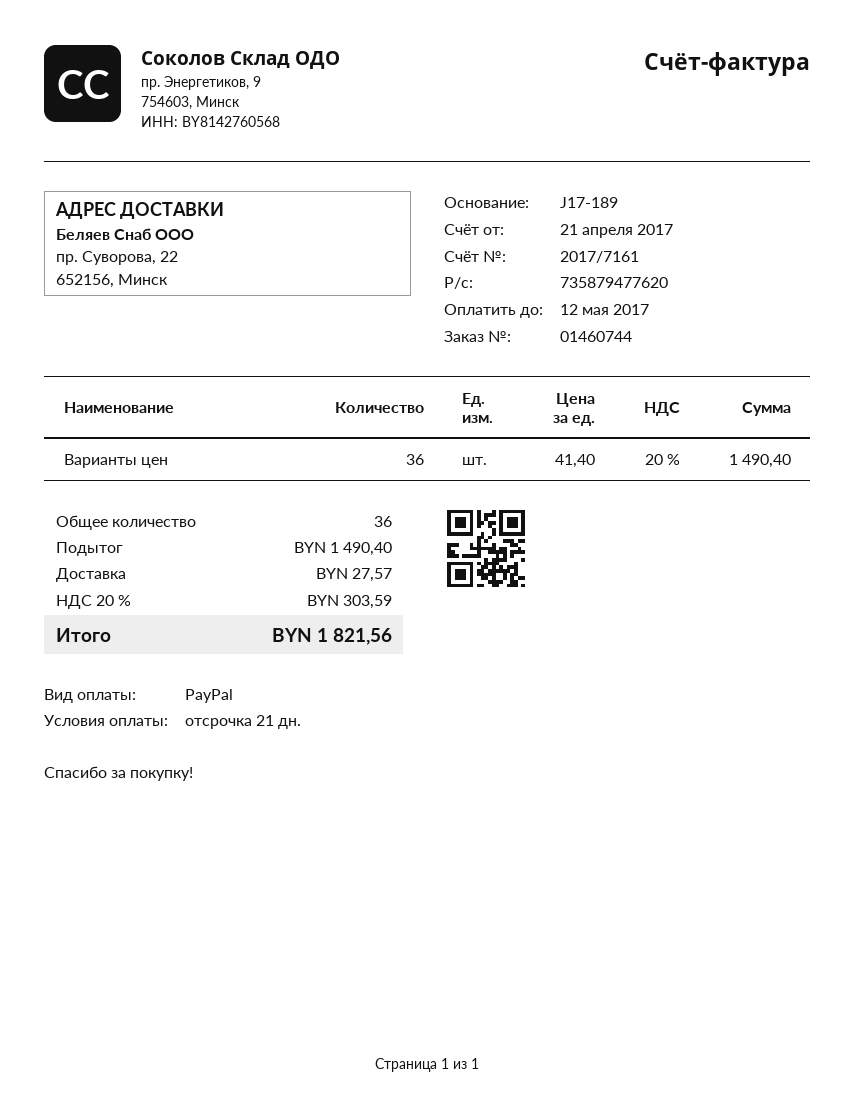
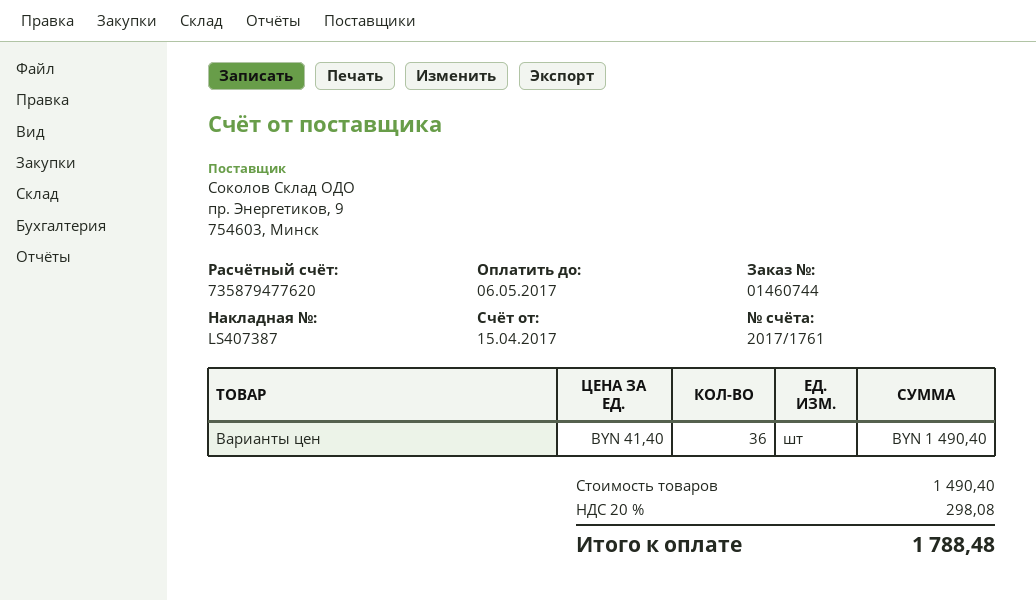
invoice number: 2017/7161 -> 2017/1761
invoice date: 2017-04-21 -> 2017-04-15
due date: 2017-05-12 -> 2017-05-06
shipping: 27.57 -> none
tax: 20% = 303.59 -> 20% = 298.08
total: 1821.56 -> 1788.48

